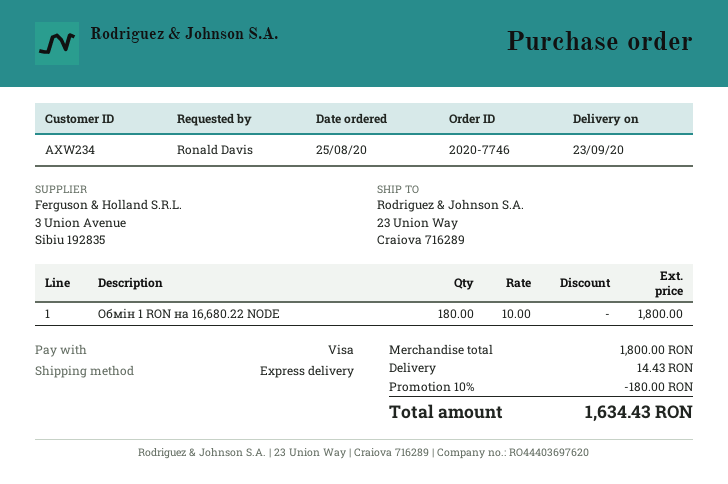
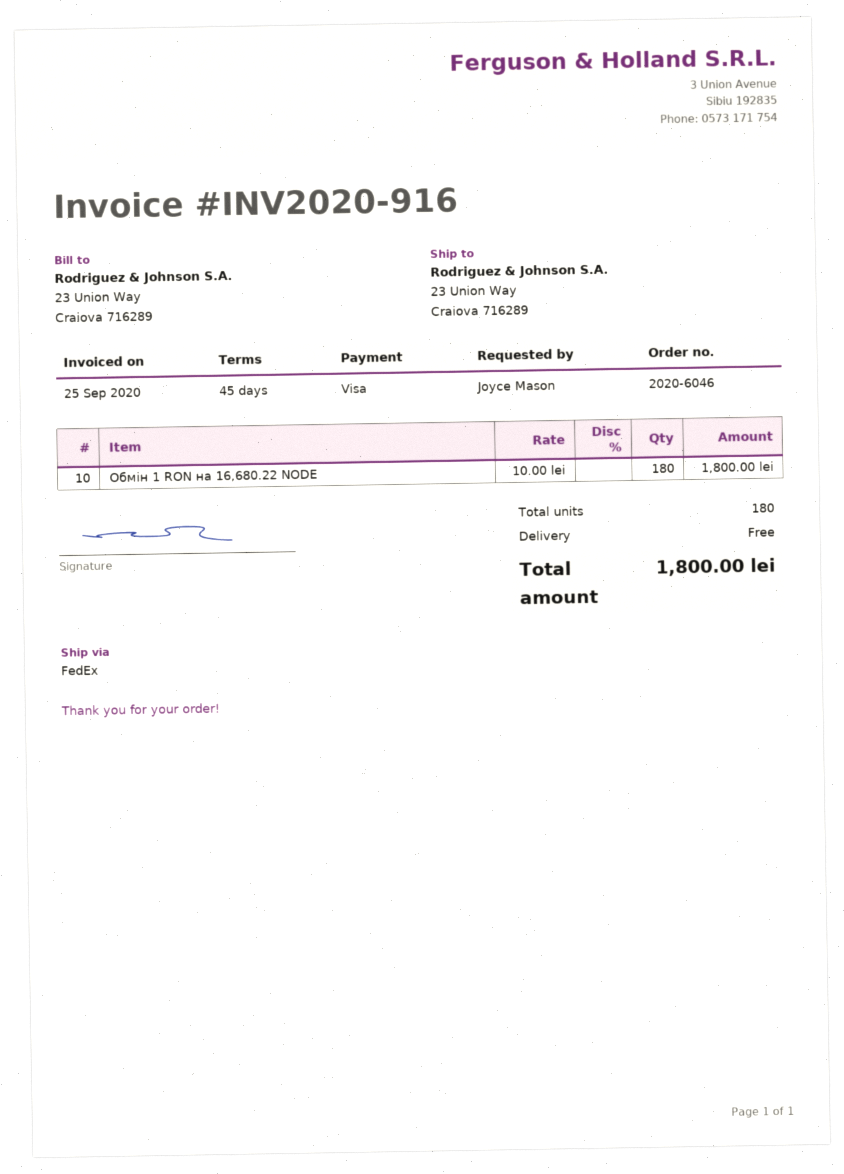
order number: 2020-7746 -> 2020-6046
ordered by: Ronald Davis -> Joyce Mason
shipping method: express -> FedEx
discount: 10% = 180.00 -> none
shipping: 14.43 -> 0.00
total: 1634.43 -> 1800.00

